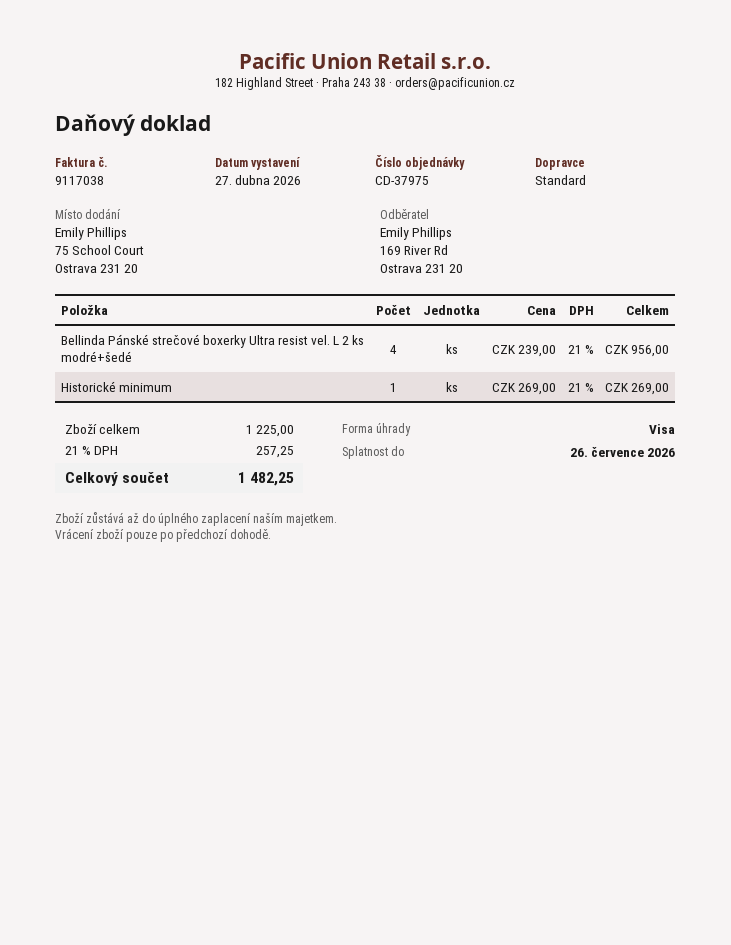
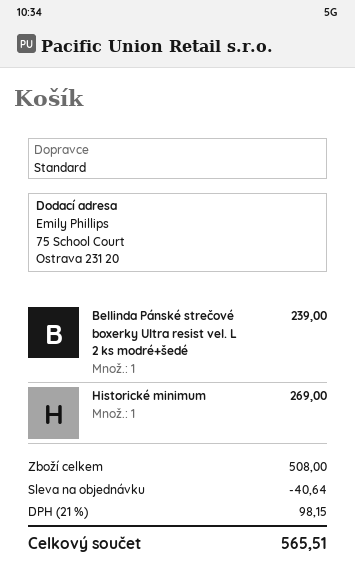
Bellinda Pánské strečové boxerky Ultra resist vel. L 2 ks modré+šedé: 4 for 956.00 -> 1 for 239.00
subtotal: 1225.00 -> 508.00
discount: none -> 40.64
tax: 21% = 257.25 -> 21% = 98.15
total: 1482.25 -> 565.51

